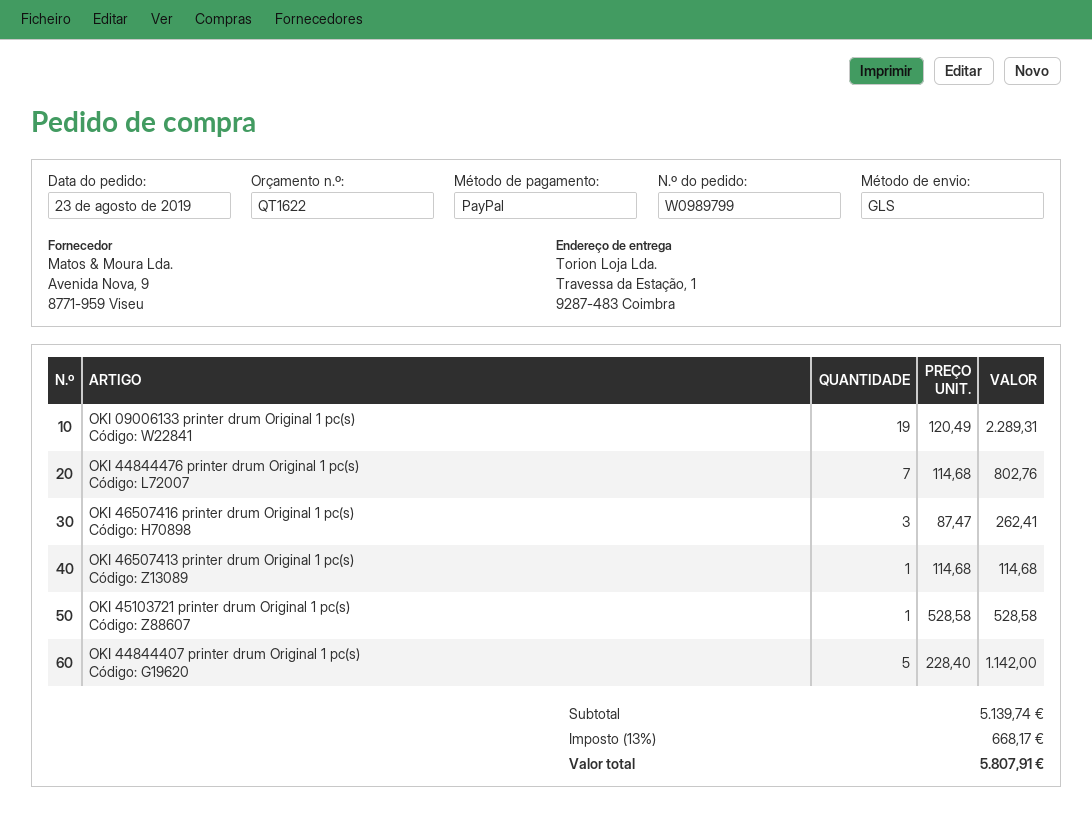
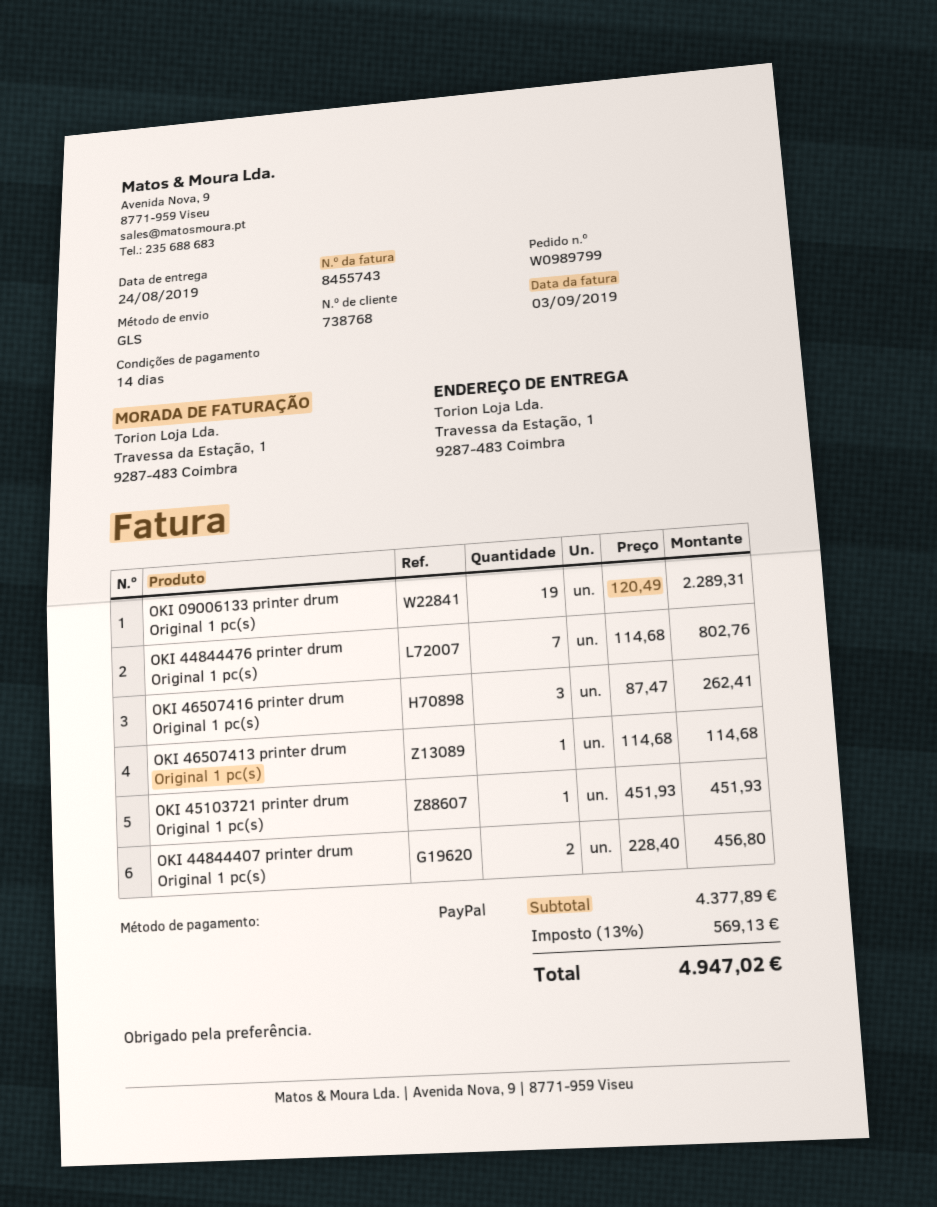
OKI 45103721 printer drum Original 1 pc(s): 1 x 528.58 = 528.58 -> 1 x 451.93 = 451.93
OKI 44844407 printer drum Original 1 pc(s): 5 x 228.40 = 1142.00 -> 2 x 228.40 = 456.80
subtotal: 5139.74 -> 4377.89
tax: 13% = 668.17 -> 13% = 569.13
total: 5807.91 -> 4947.02

